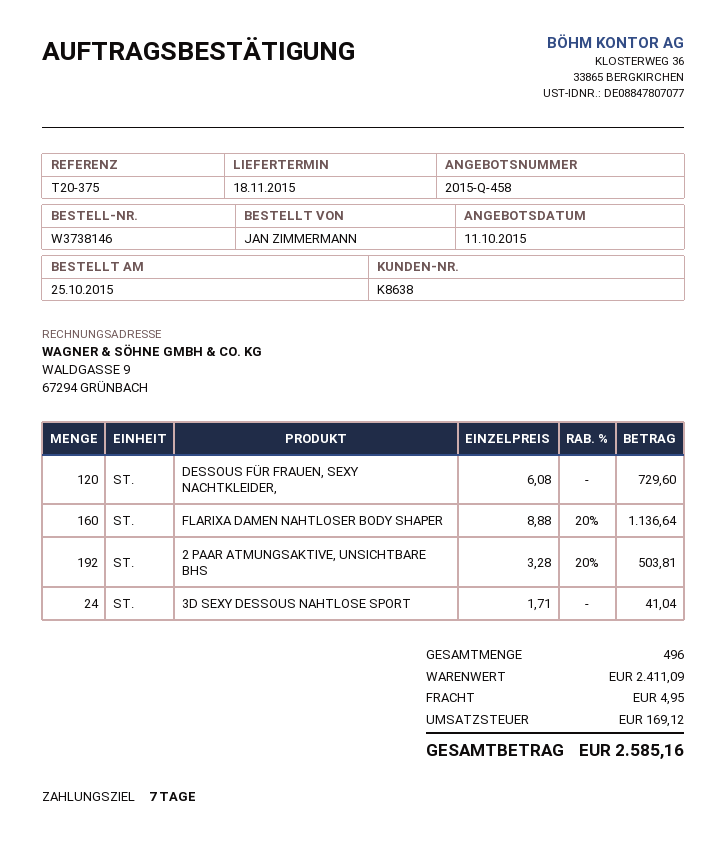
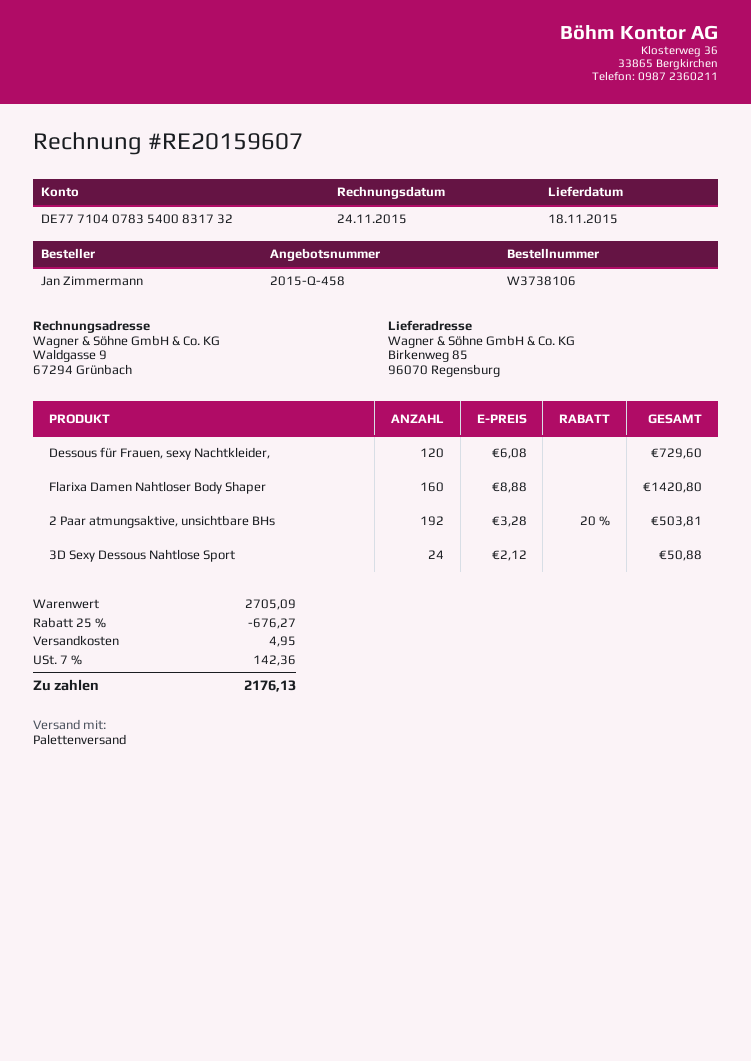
order number: W3738146 -> W3738106
FLARIXA DAMEN NAHTLOSER BODY SHAPER: 160 x 8.88 - 20% = 1136.64 -> 160 x 8.88 = 1420.80
3D SEXY DESSOUS NAHTLOSE SPORT: 24 x 1.71 = 41.04 -> 24 x 2.12 = 50.88
subtotal: 2411.09 -> 2705.09
discount: none -> 25% = 676.27
tax: 169.12 -> 142.36
total: 2585.16 -> 2176.13

